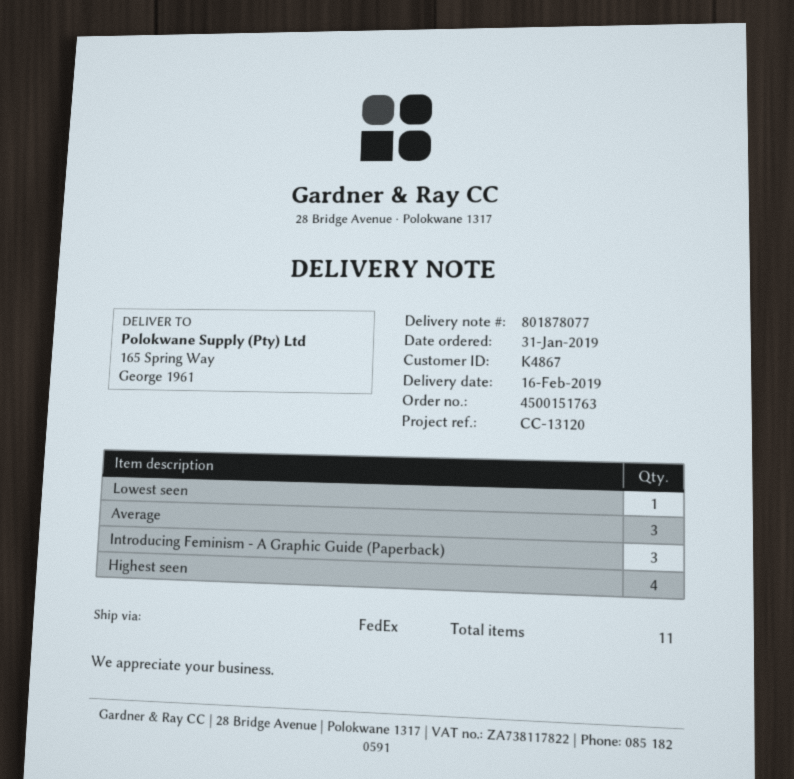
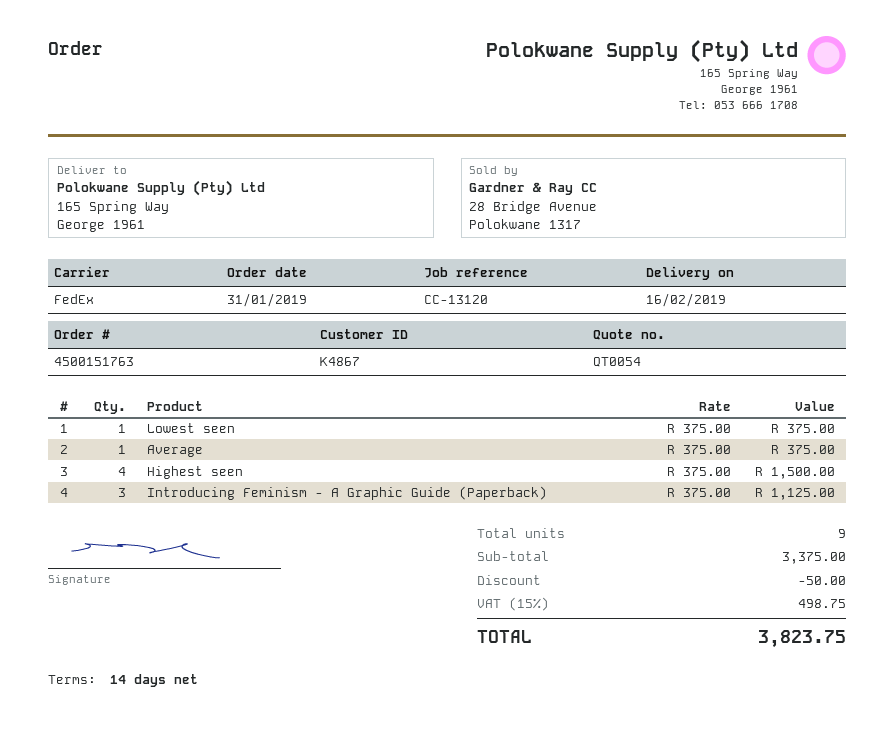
Average: 3 -> 1
total quantity: 11 -> 9

